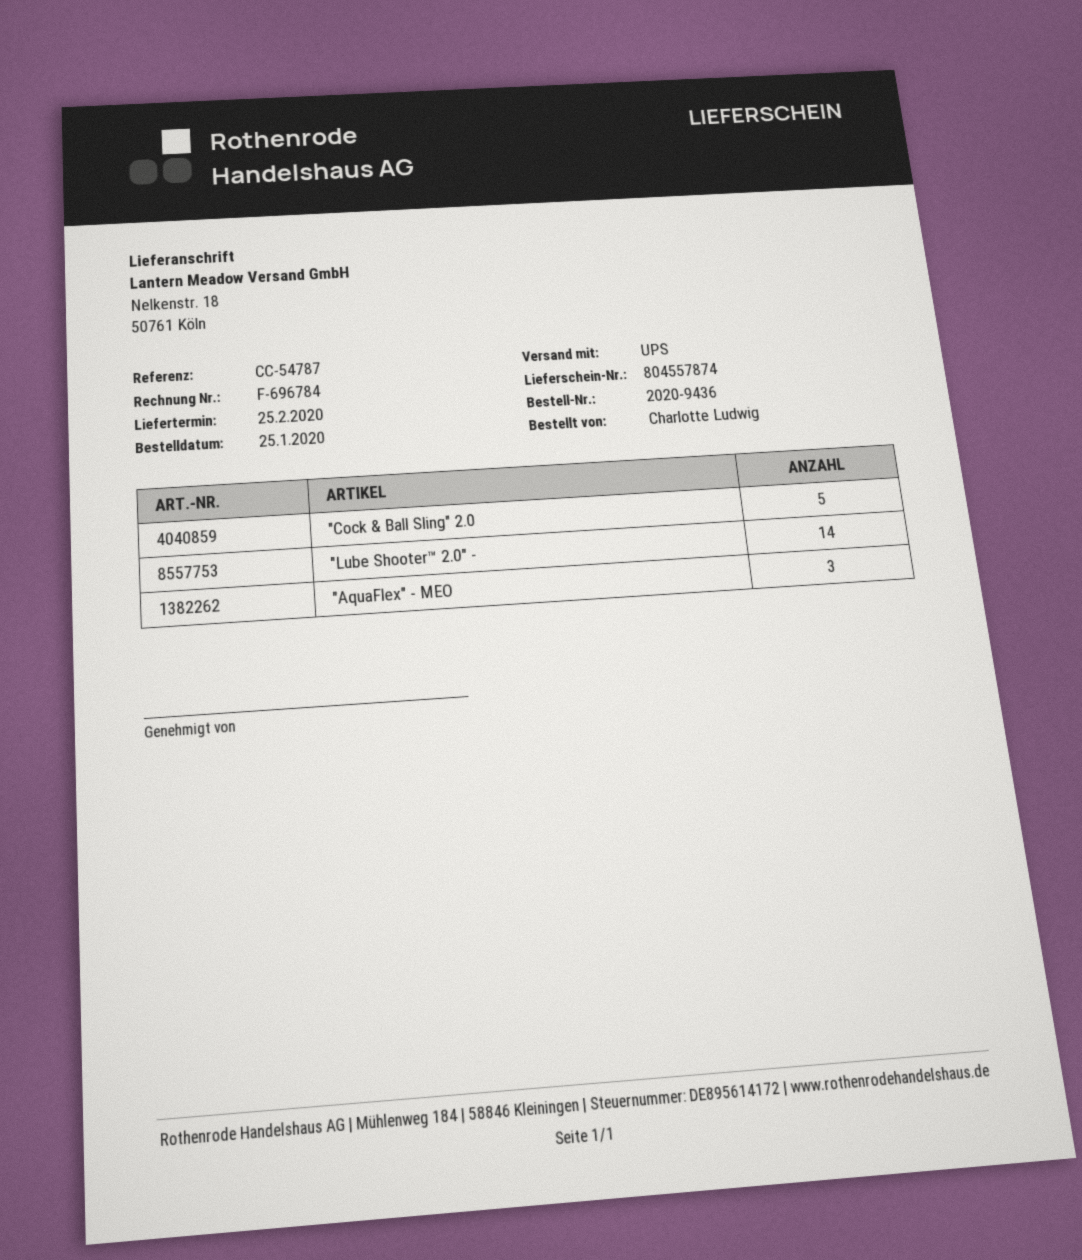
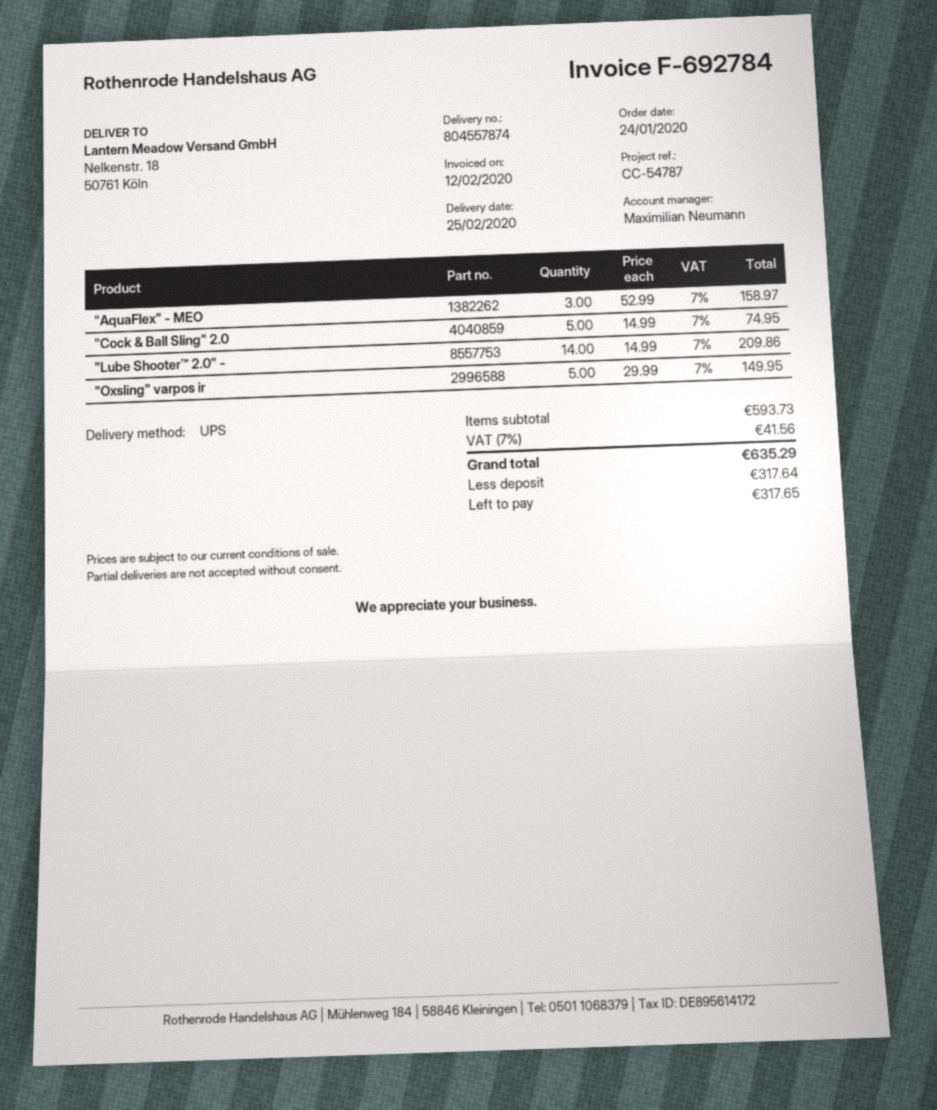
order date: 2020-01-25 -> 2020-01-24
invoice number: F-696784 -> F-692784
"Oxsling" varpos ir: none -> 5

